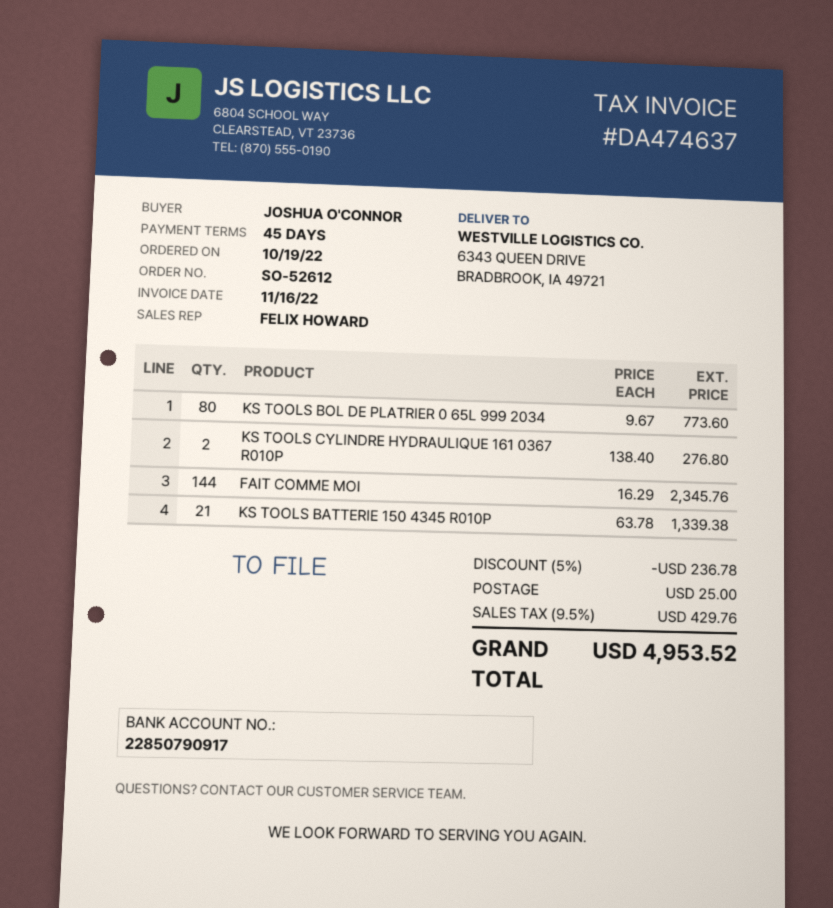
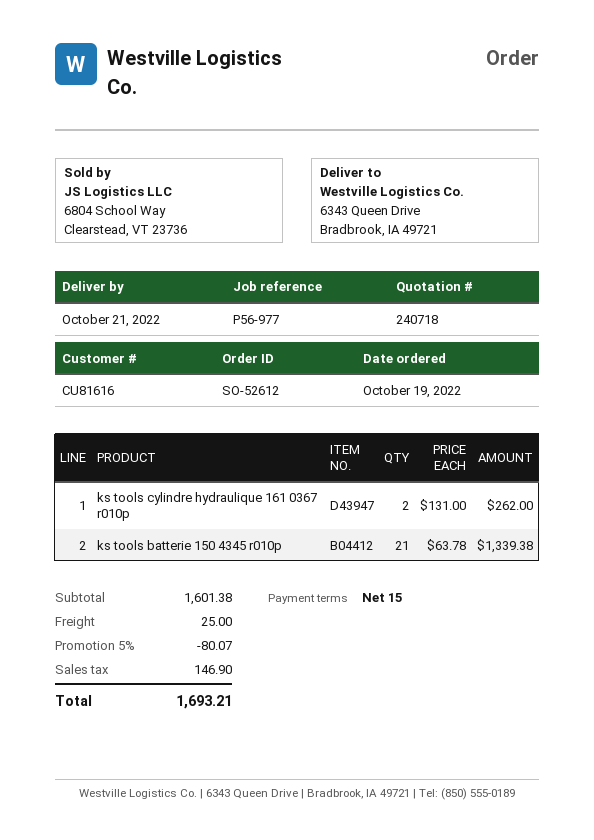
payment terms: 45 days -> 15 days
KS TOOLS BOL DE PLATRIER 0 65L 999 2034: 80 x 9.67 = 773.60 -> none
KS TOOLS CYLINDRE HYDRAULIQUE 161 0367 R010P: 2 x 138.40 = 276.80 -> 2 x 131.00 = 262.00
FAIT COMME MOI: 144 x 16.29 = 2345.76 -> none
discount: 5% = 236.78 -> 5% = 80.07
tax: 429.76 -> 146.90
total: 4953.52 -> 1693.21

